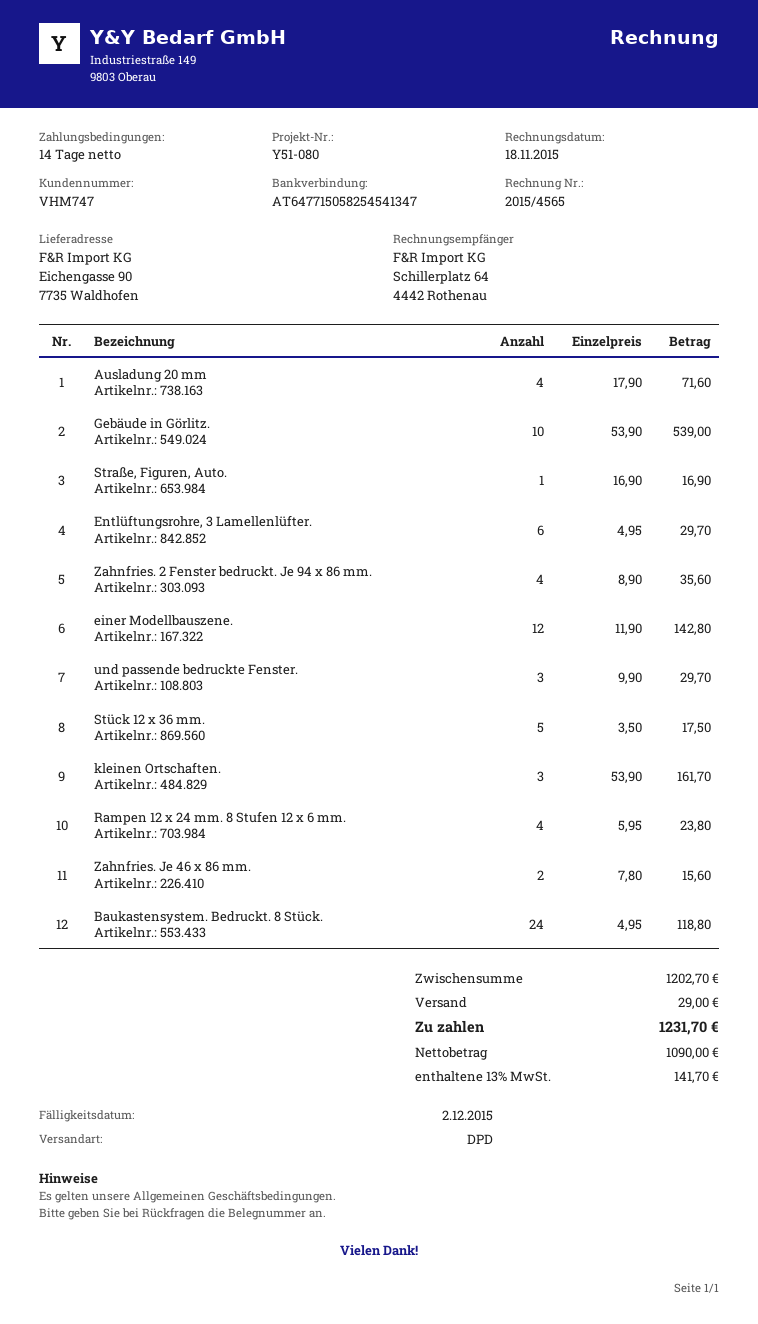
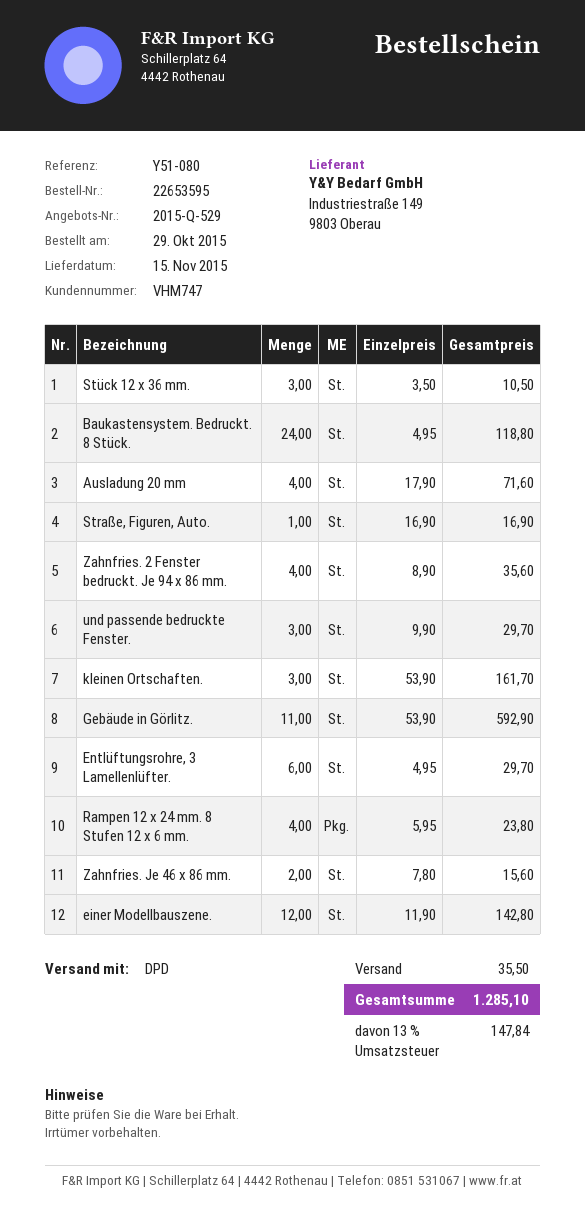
Gebäude in Görlitz.: 10 x 53.90 = 539.00 -> 11 x 53.90 = 592.90
Stück 12 x 36 mm.: 5 x 3.50 = 17.50 -> 3 x 3.50 = 10.50
shipping: 29.00 -> 35.50
tax: 13% = 141.70 -> 13% = 147.84
total: 1231.70 -> 1285.10

